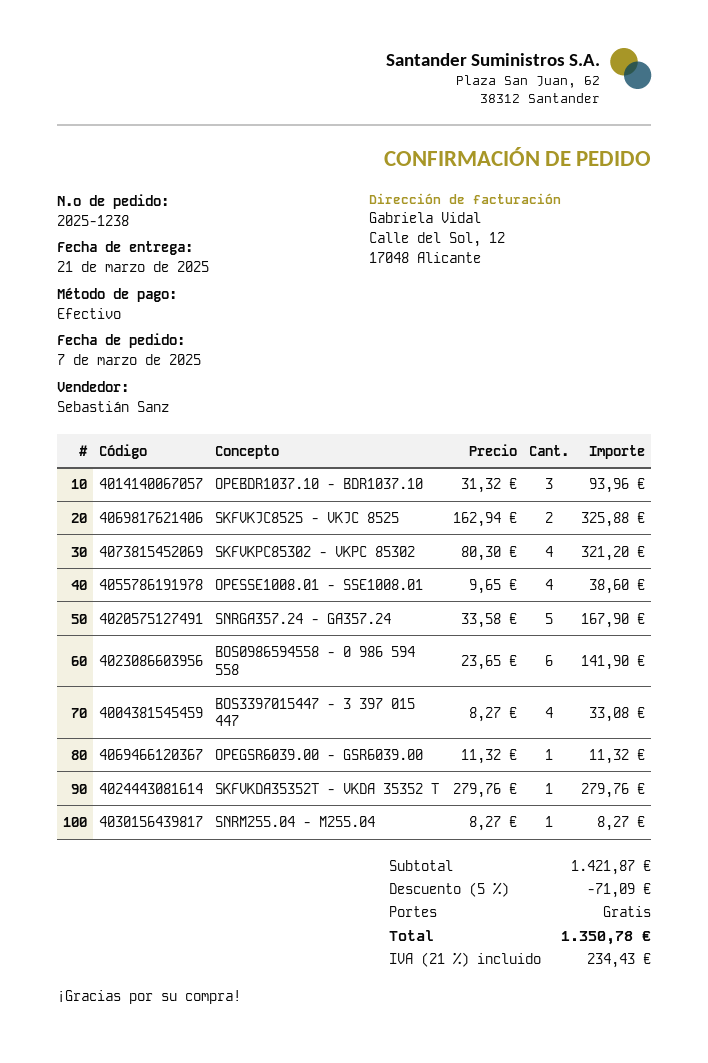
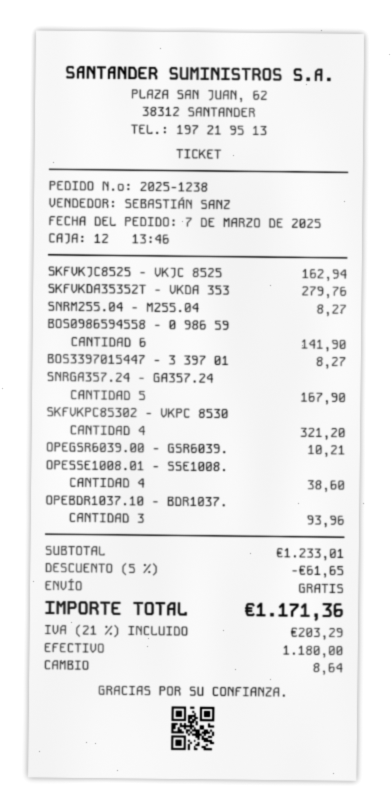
SKFVKJC8525 - VKJC 8525: 2 for 325.88 -> 1 for 162.94
BOS3397015447 - 3 397 015 447: 4 for 33.08 -> 1 for 8.27
OPEGSR6039.00 - GSR6039.00: 1 for 11.32 -> 1 for 10.21
subtotal: 1421.87 -> 1233.01
discount: 5% = 71.09 -> 5% = 61.65
tax: 21% = 234.43 -> 21% = 203.29
total: 1350.78 -> 1171.36

